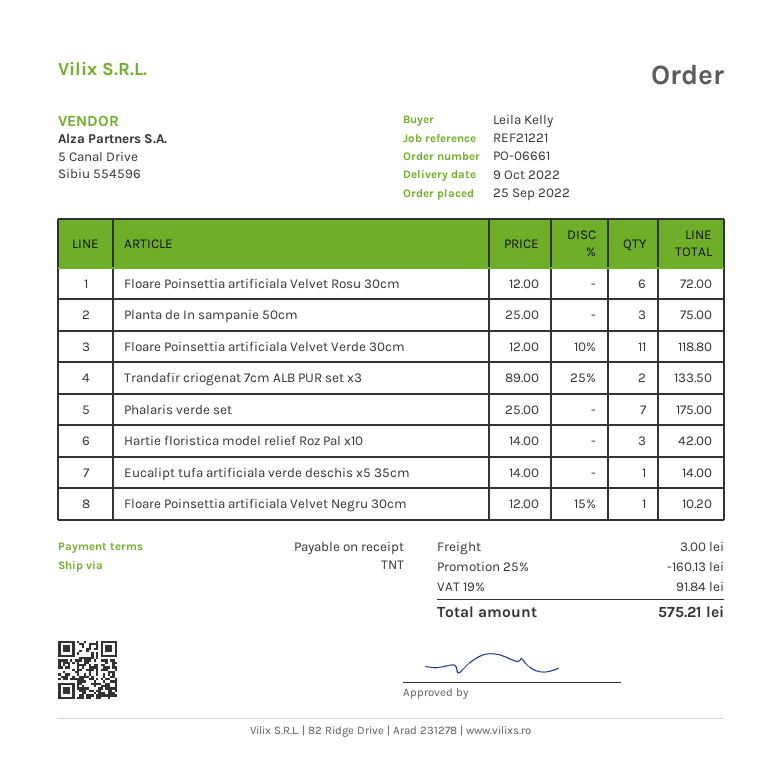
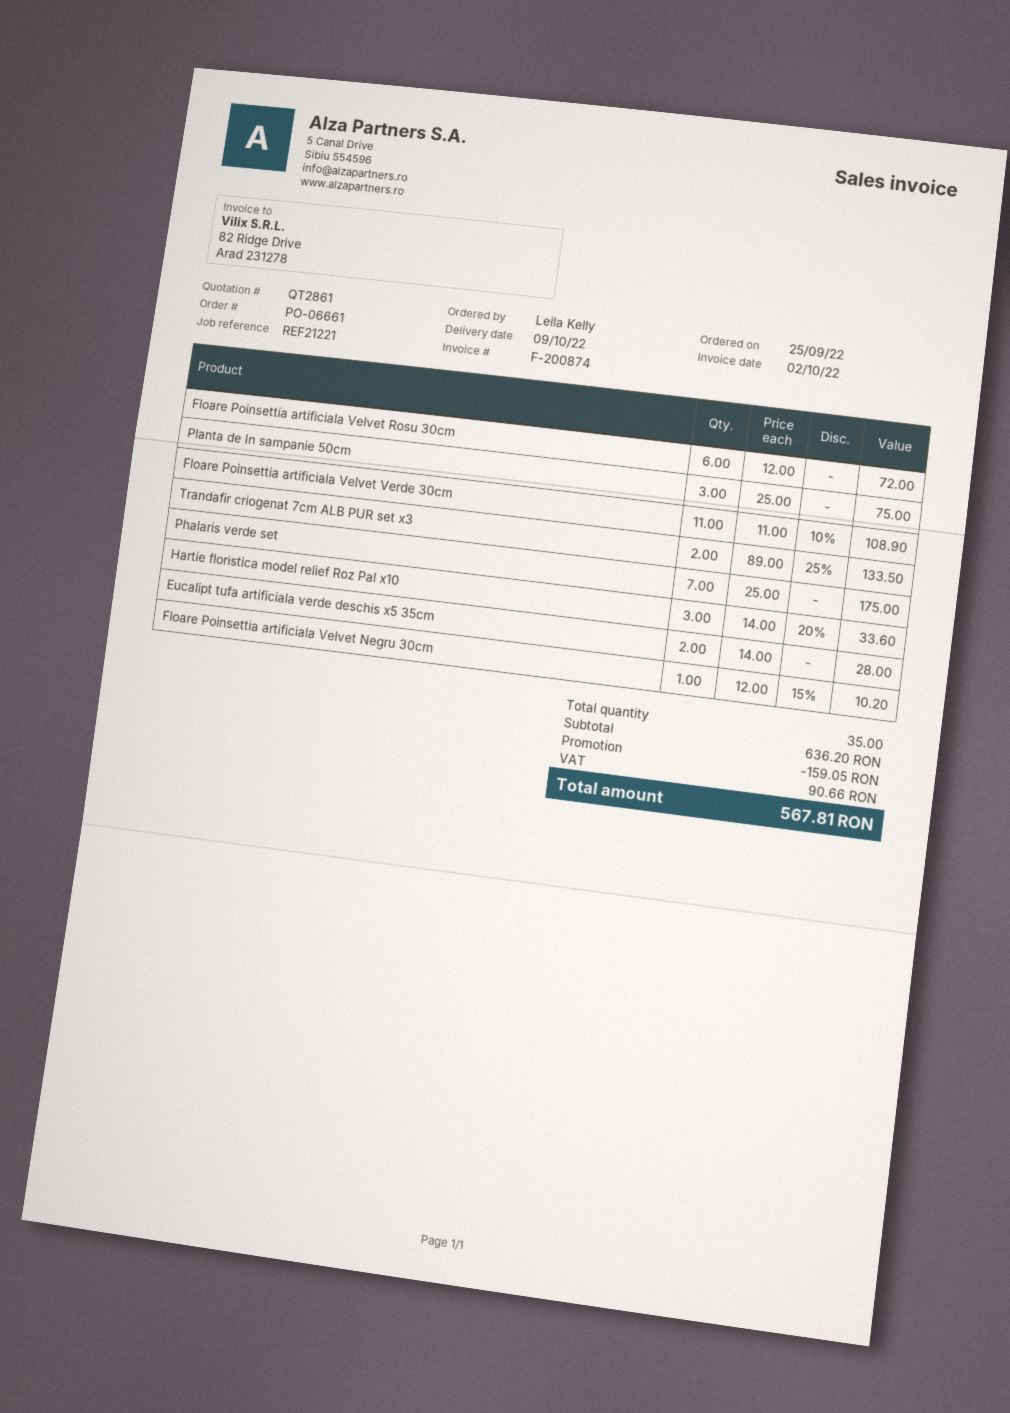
Floare Poinsettia artificiala Velvet Verde 30cm: 11 x 12.00 - 10% = 118.80 -> 11 x 11.00 - 10% = 108.90
Hartie floristica model relief Roz Pal x10: 3 x 14.00 = 42.00 -> 3 x 14.00 - 20% = 33.60
Eucalipt tufa artificiala verde deschis x5 35cm: 1 x 14.00 = 14.00 -> 2 x 14.00 = 28.00
discount: 160.13 -> 159.05
shipping: 3.00 -> none
tax: 91.84 -> 90.66
total: 575.21 -> 567.81

